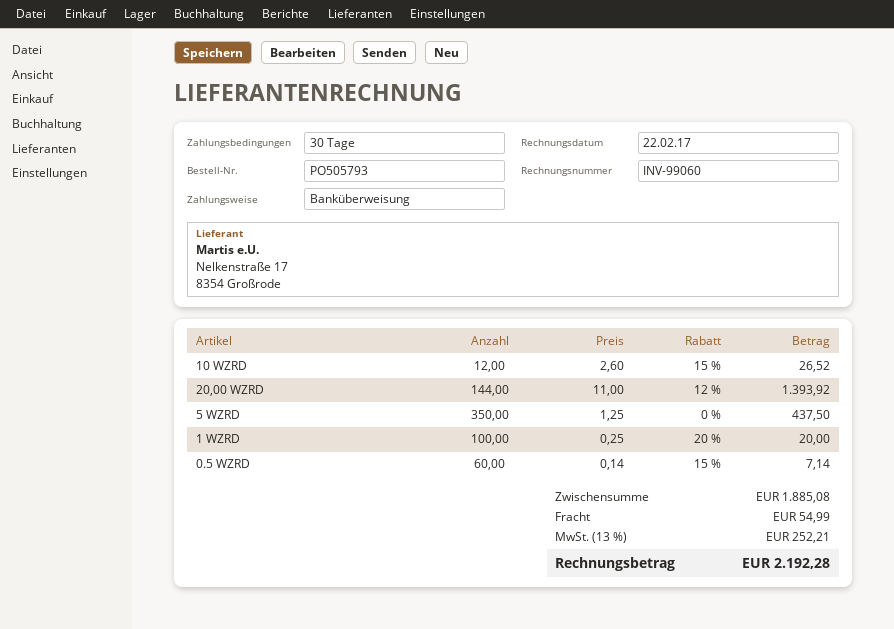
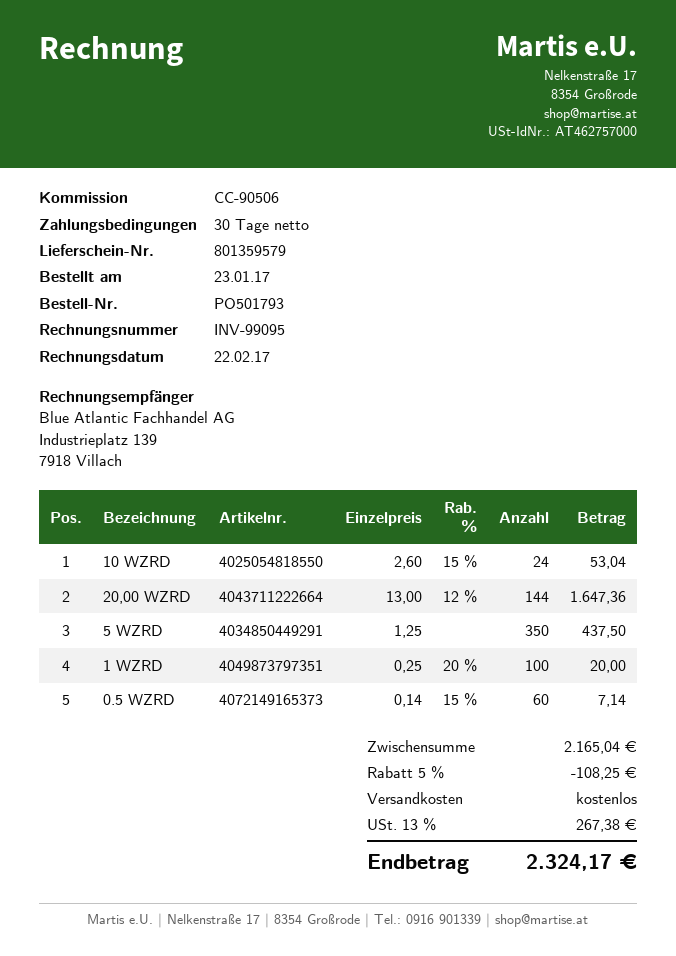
order number: PO505793 -> PO501793
invoice number: INV-99060 -> INV-99095
10 WZRD: 12 x 2.60 - 15% = 26.52 -> 24 x 2.60 - 15% = 53.04
20,00 WZRD: 144 x 11.00 - 12% = 1393.92 -> 144 x 13.00 - 12% = 1647.36
subtotal: 1885.08 -> 2165.04
discount: none -> 5% = 108.25
shipping: 54.99 -> 0.00
tax: 13% = 252.21 -> 13% = 267.38
total: 2192.28 -> 2324.17

